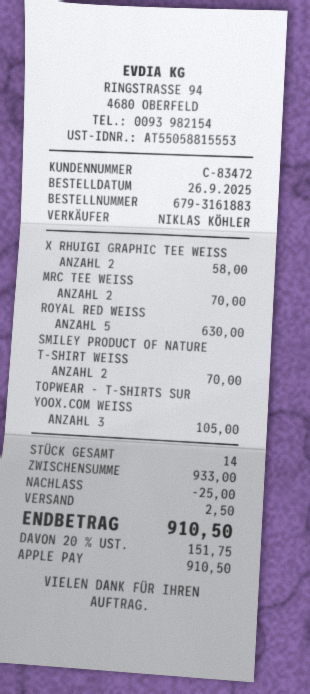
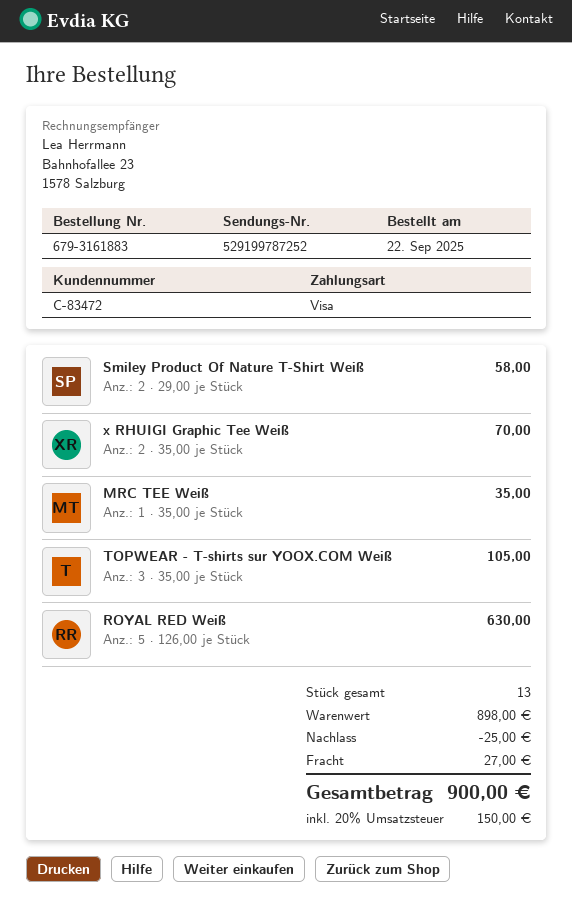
order date: 2025-09-26 -> 2025-09-22
payment method: Apple Pay -> Visa
X RHUIGI GRAPHIC TEE WEISS: 2 for 58.00 -> 2 for 70.00
MRC TEE WEISS: 2 for 70.00 -> 1 for 35.00
SMILEY PRODUCT OF NATURE T-SHIRT WEISS: 2 for 70.00 -> 2 for 58.00
total quantity: 14 -> 13
subtotal: 933.00 -> 898.00
shipping: 2.50 -> 27.00
tax: 20% = 151.75 -> 20% = 150.00
total: 910.50 -> 900.00

